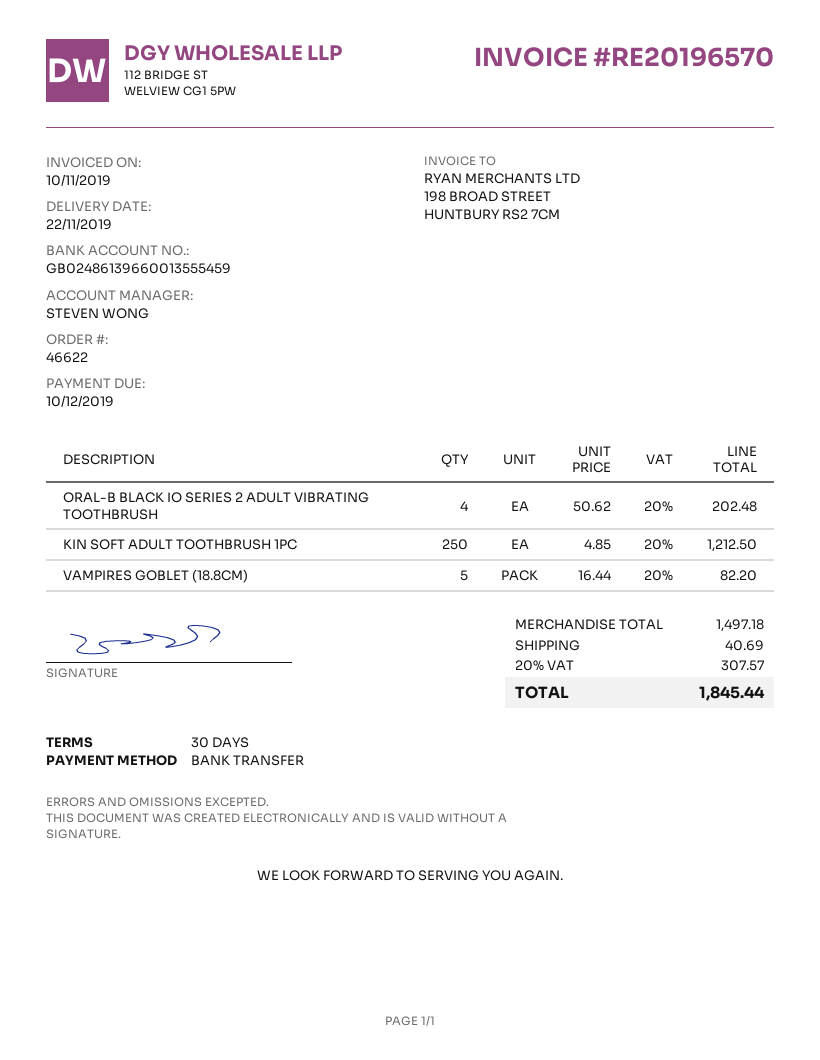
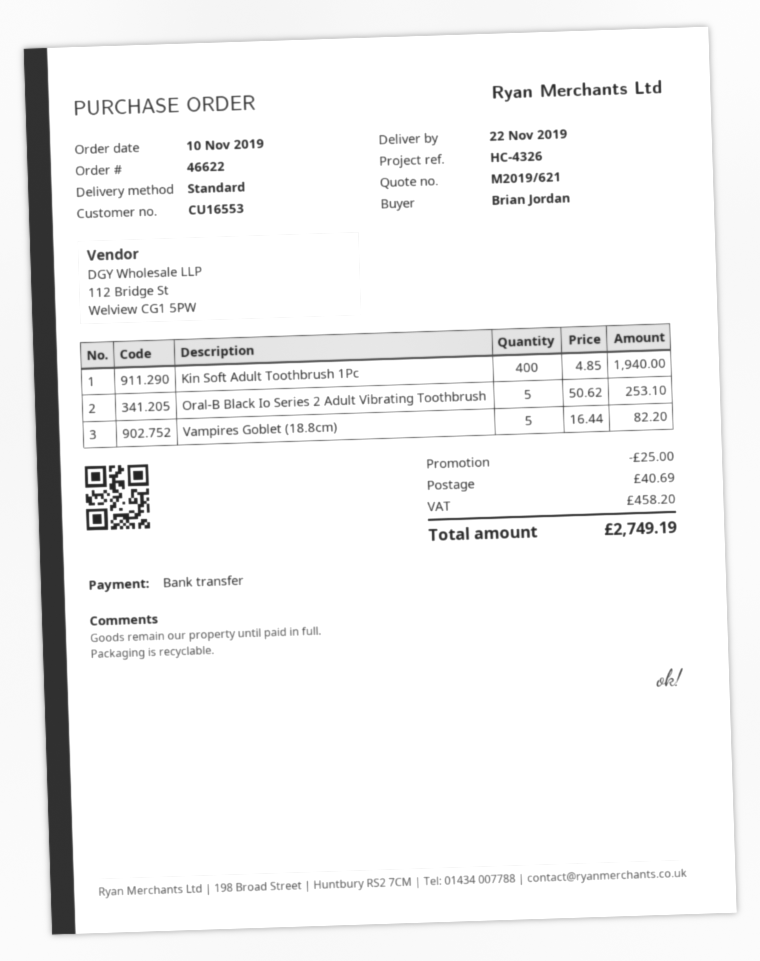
ORAL-B BLACK IO SERIES 2 ADULT VIBRATING TOOTHBRUSH: 4 x 50.62 = 202.48 -> 5 x 50.62 = 253.10
KIN SOFT ADULT TOOTHBRUSH 1PC: 250 x 4.85 = 1212.50 -> 400 x 4.85 = 1940.00
discount: none -> 25.00
tax: 307.57 -> 458.20
total: 1845.44 -> 2749.19

